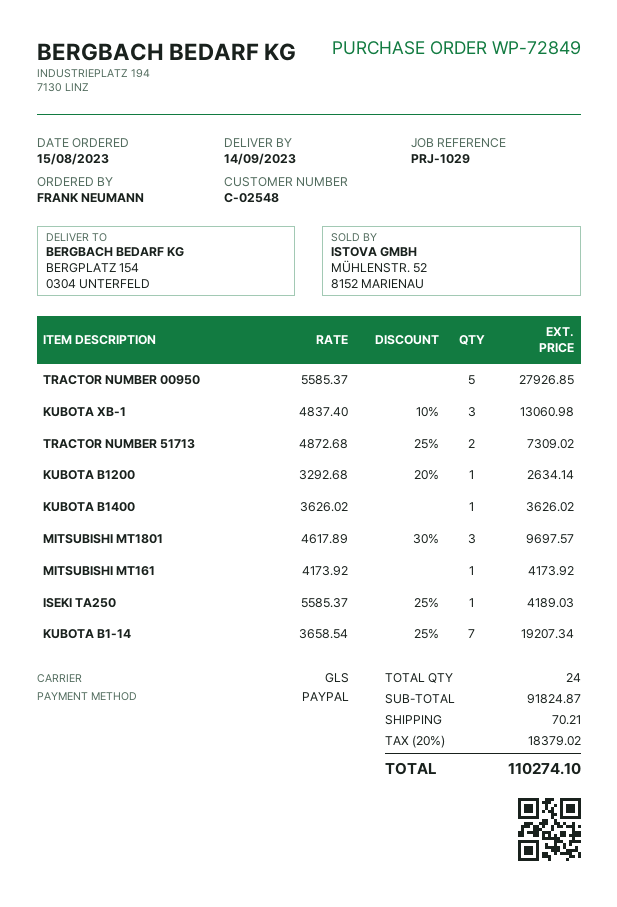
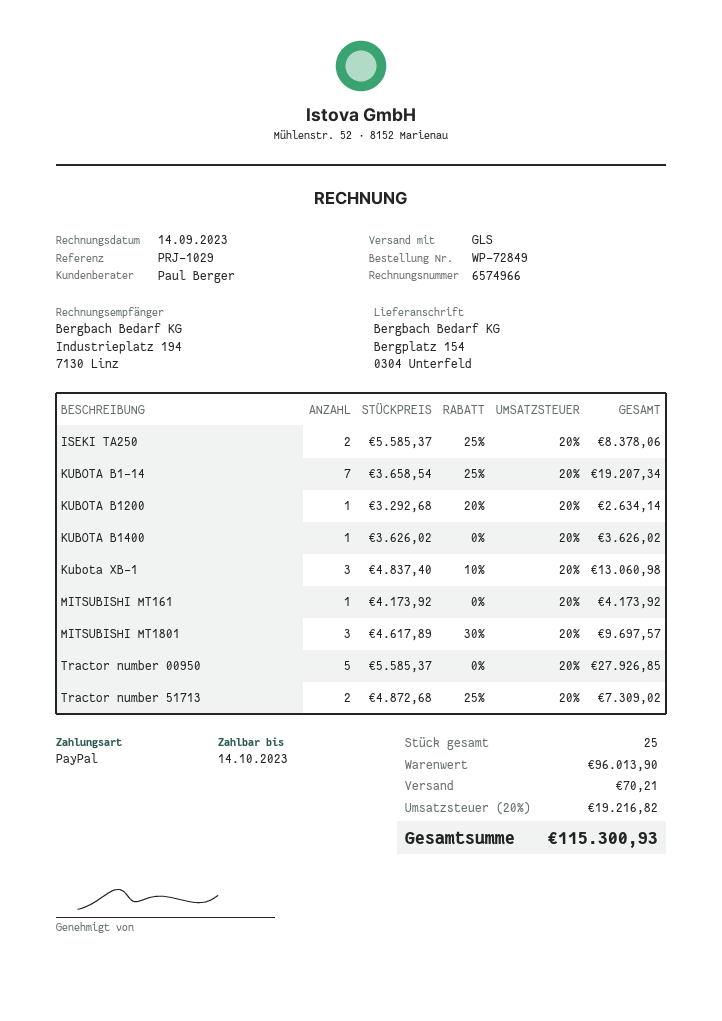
ISEKI TA250: 1 x 5585.37 - 25% = 4189.03 -> 2 x 5585.37 - 25% = 8378.06
total quantity: 24 -> 25
subtotal: 91824.87 -> 96013.90
tax: 20% = 18379.02 -> 20% = 19216.82
total: 110274.10 -> 115300.93

